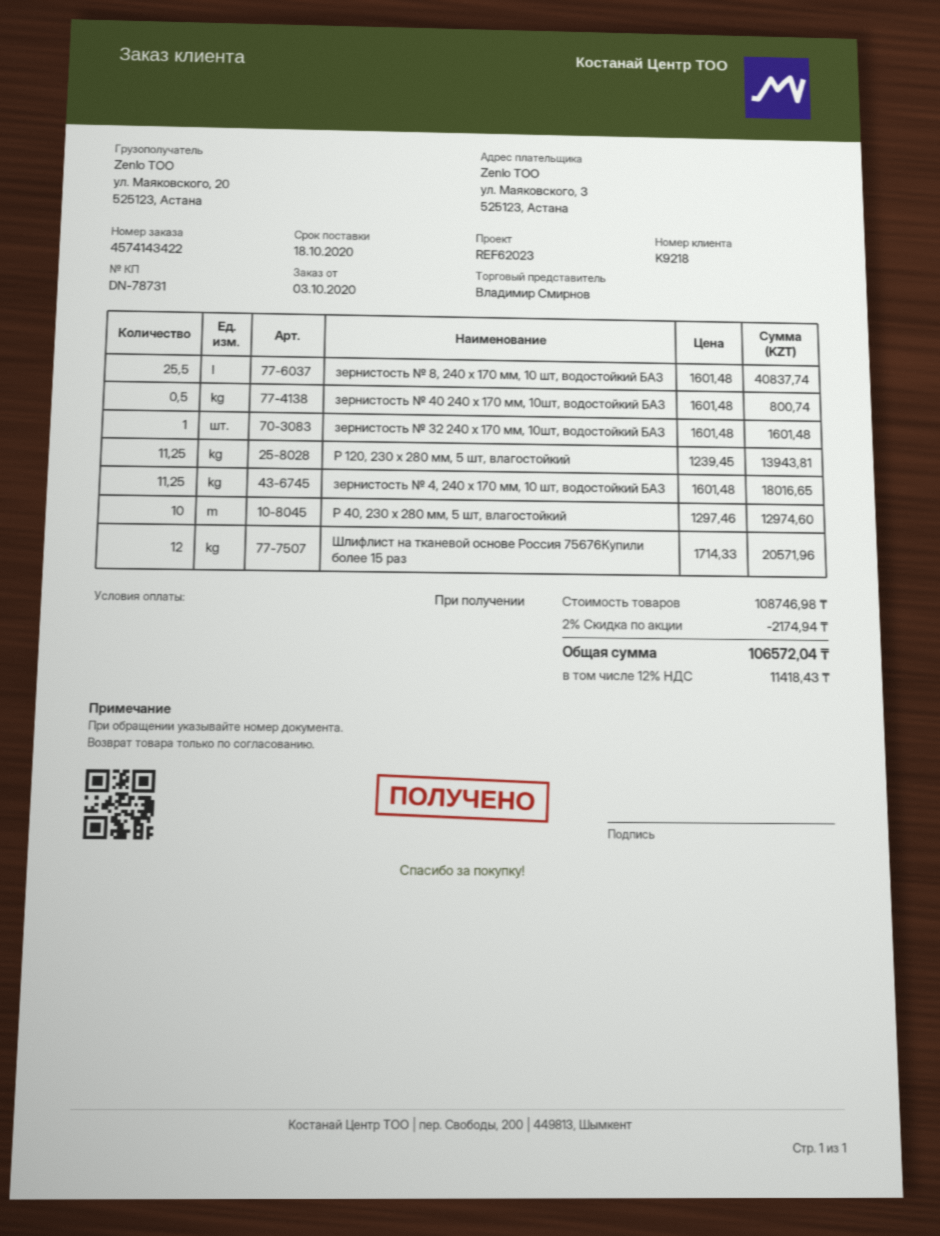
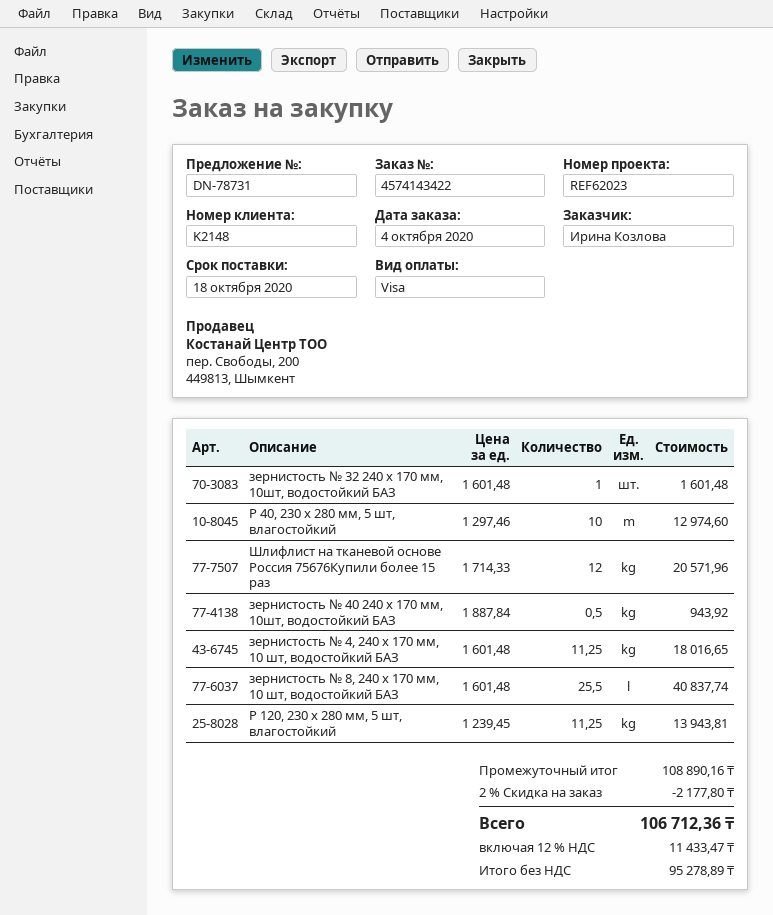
order date: 2020-10-03 -> 2020-10-04
customer number: K9218 -> K2148
зернистость № 40 240 х 170 мм, 10шт, водостойкий БАЗ: 0.5 x 1601.48 = 800.74 -> 0.5 x 1887.84 = 943.92
subtotal: 108746.98 -> 108890.16
discount: 2% = 2174.94 -> 2% = 2177.80
tax: 12% = 11418.43 -> 12% = 11433.47
total: 106572.04 -> 106712.36

